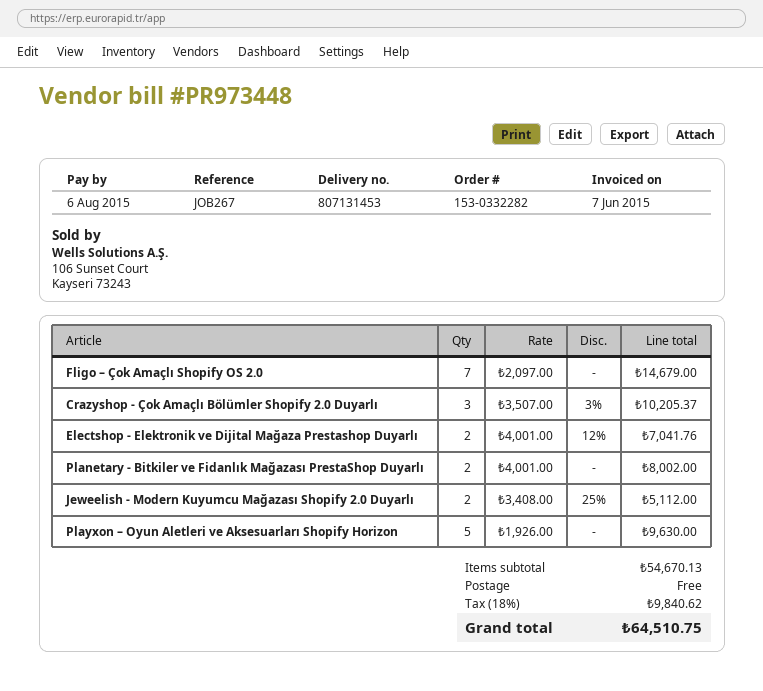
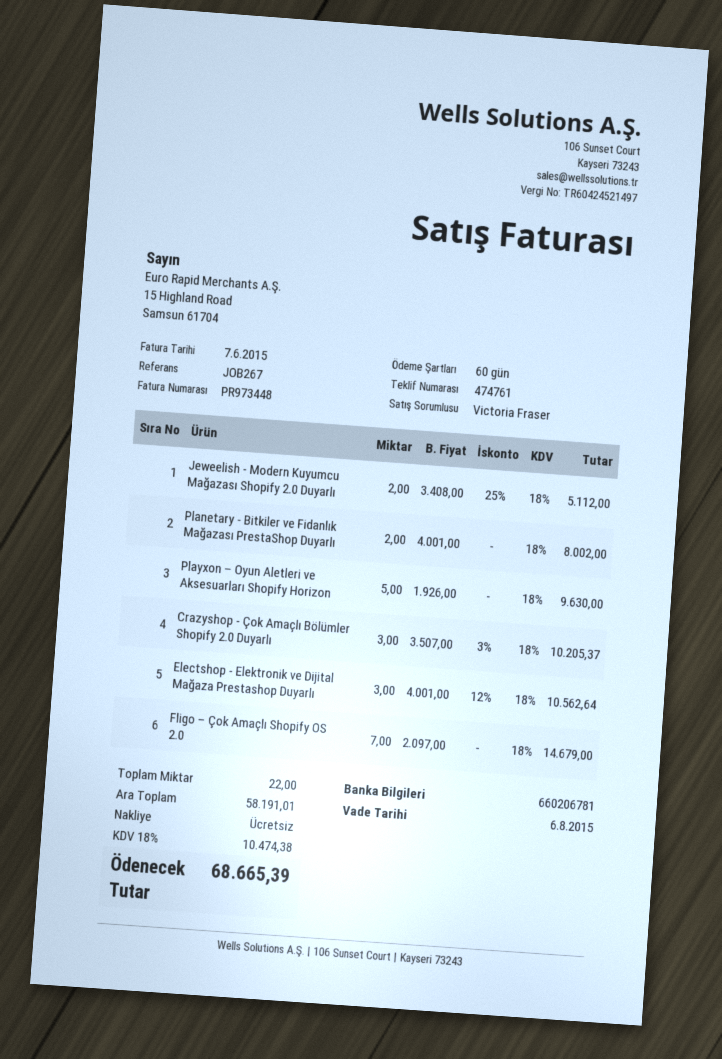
Electshop - Elektronik ve Dijital Mağaza Prestashop Duyarlı: 2 x 4001.00 - 12% = 7041.76 -> 3 x 4001.00 - 12% = 10562.64
subtotal: 54670.13 -> 58191.01
tax: 18% = 9840.62 -> 18% = 10474.38
total: 64510.75 -> 68665.39

